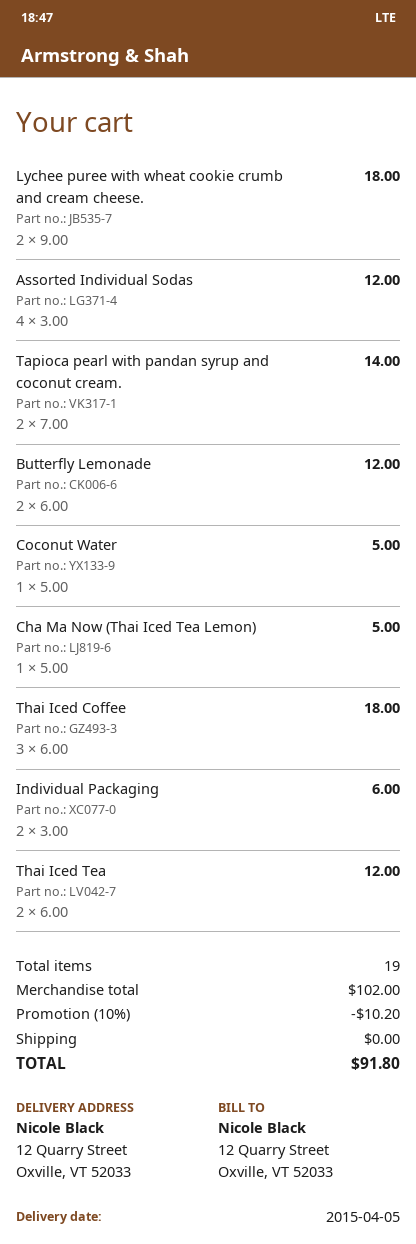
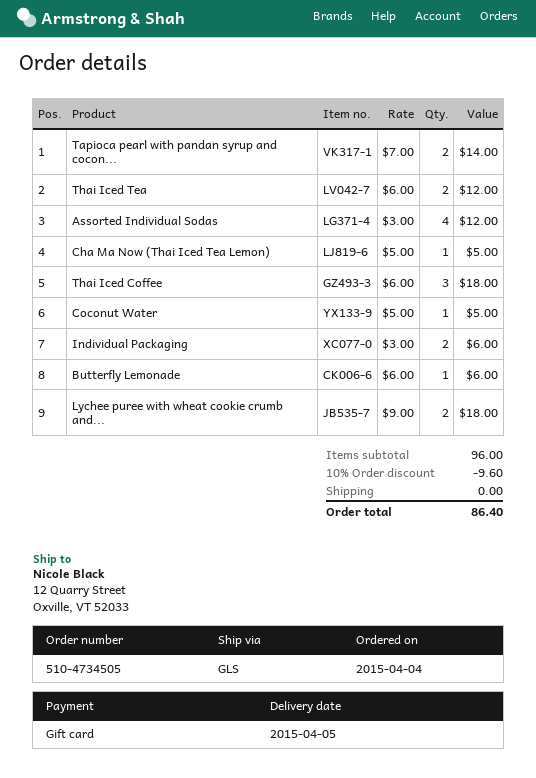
Butterfly Lemonade: 2 x 6.00 = 12.00 -> 1 x 6.00 = 6.00
subtotal: 102.00 -> 96.00
discount: 10% = 10.20 -> 10% = 9.60
total: 91.80 -> 86.40

